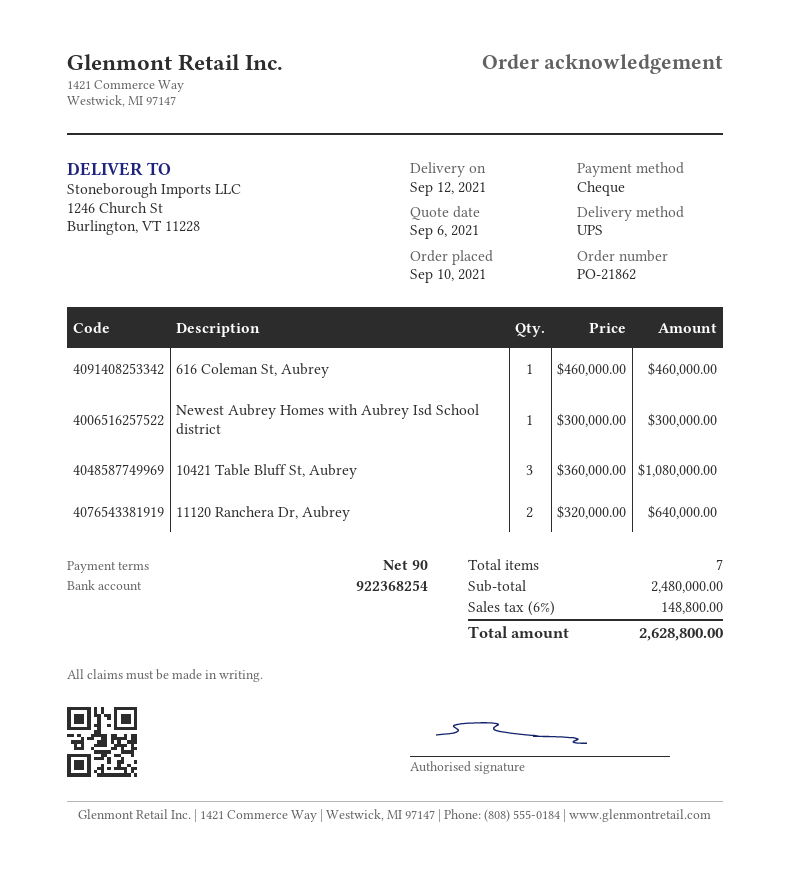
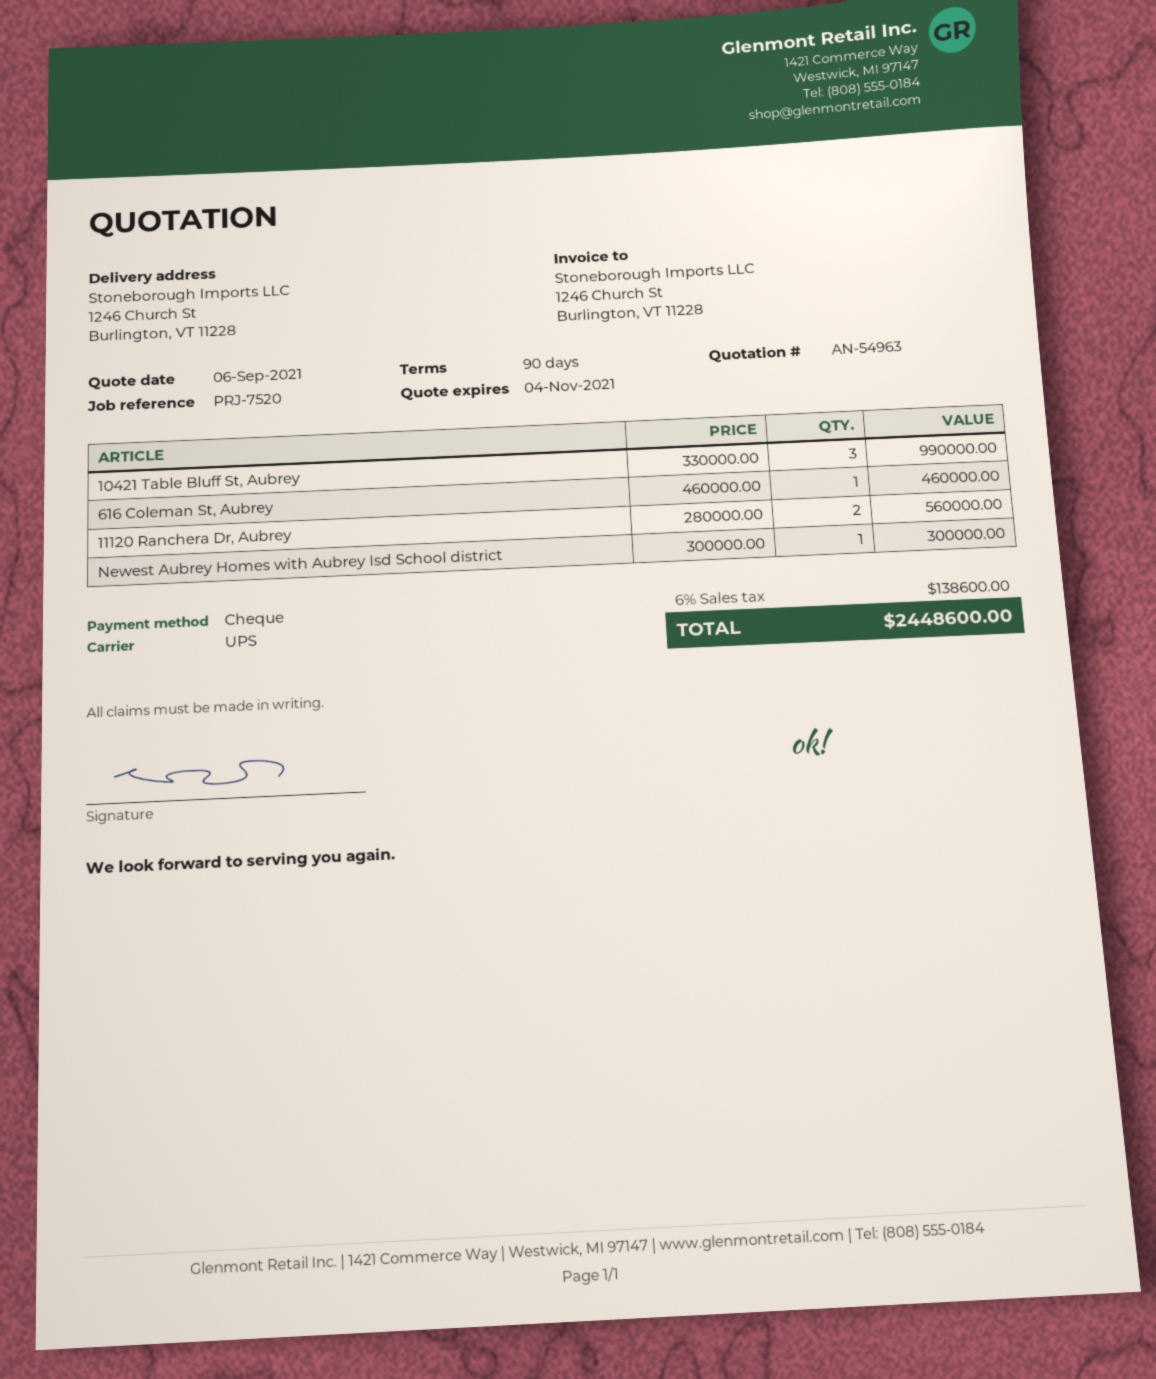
10421 Table Bluff St, Aubrey: 3 x 360000.00 = 1080000.00 -> 3 x 330000.00 = 990000.00
11120 Ranchera Dr, Aubrey: 2 x 320000.00 = 640000.00 -> 2 x 280000.00 = 560000.00
tax: 6% = 148800.00 -> 6% = 138600.00
total: 2628800.00 -> 2448600.00

